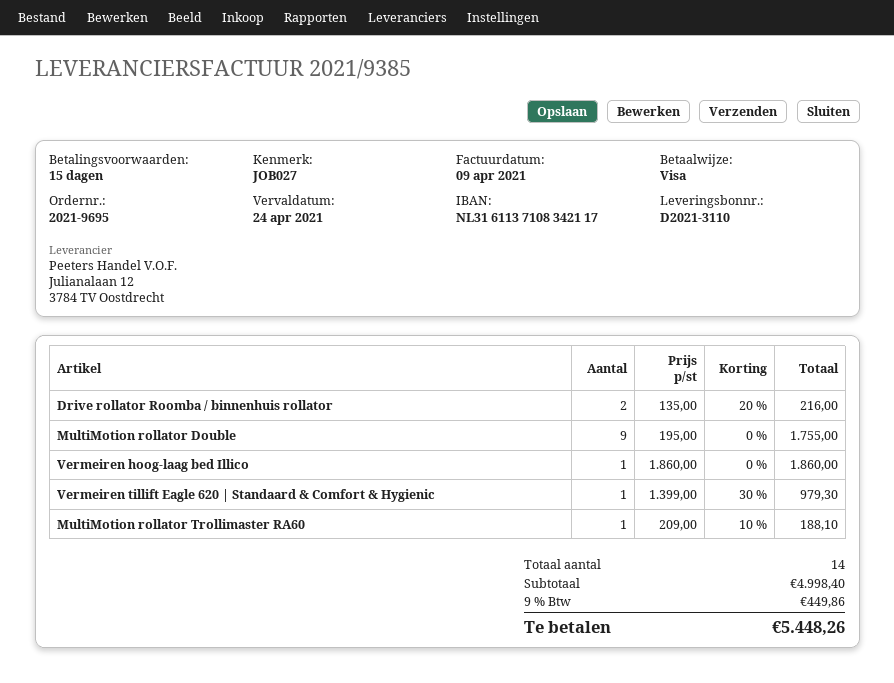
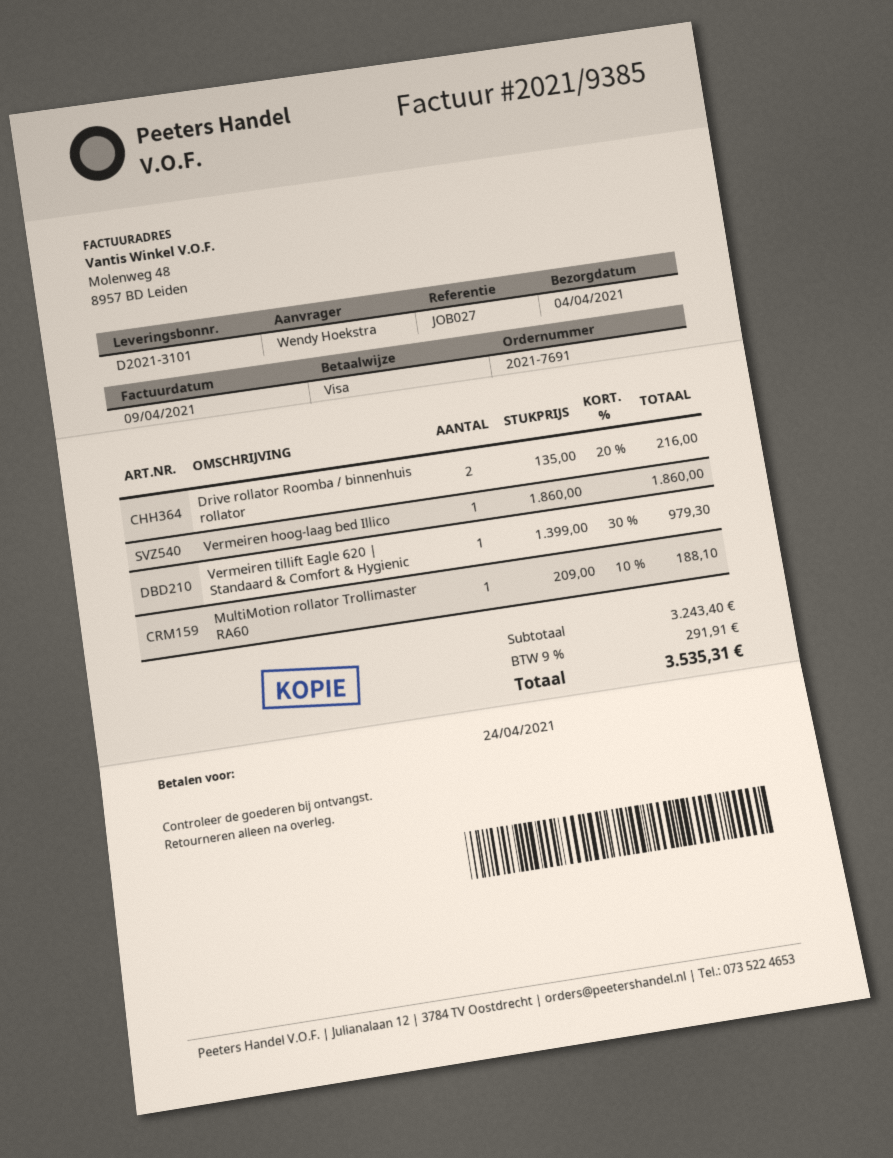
order number: 2021-9695 -> 2021-7691
delivery note number: D2021-3110 -> D2021-3101
MultiMotion rollator Double: 9 x 195.00 = 1755.00 -> none
subtotal: 4998.40 -> 3243.40
tax: 9% = 449.86 -> 9% = 291.91
total: 5448.26 -> 3535.31

